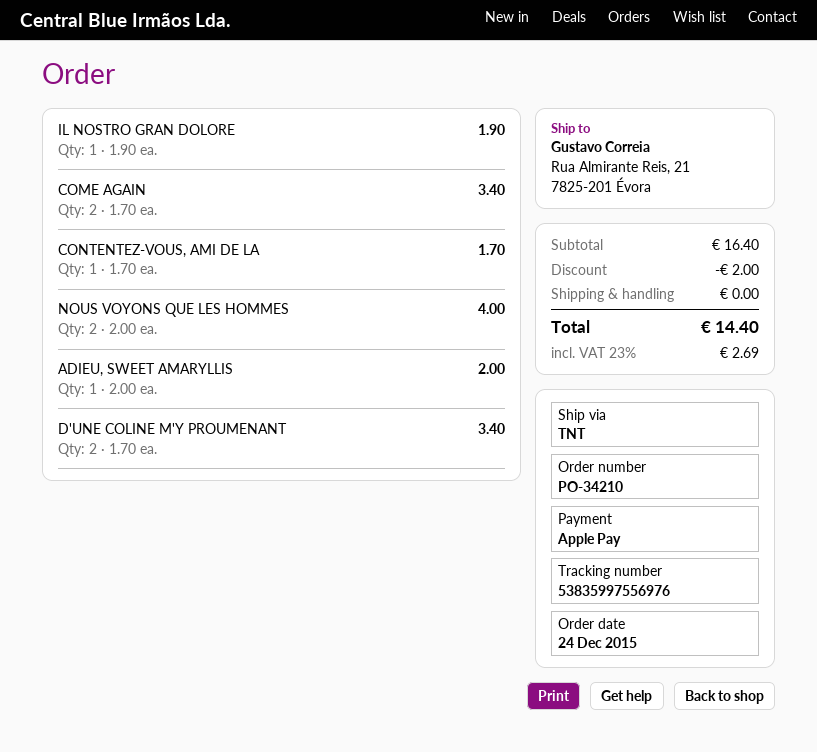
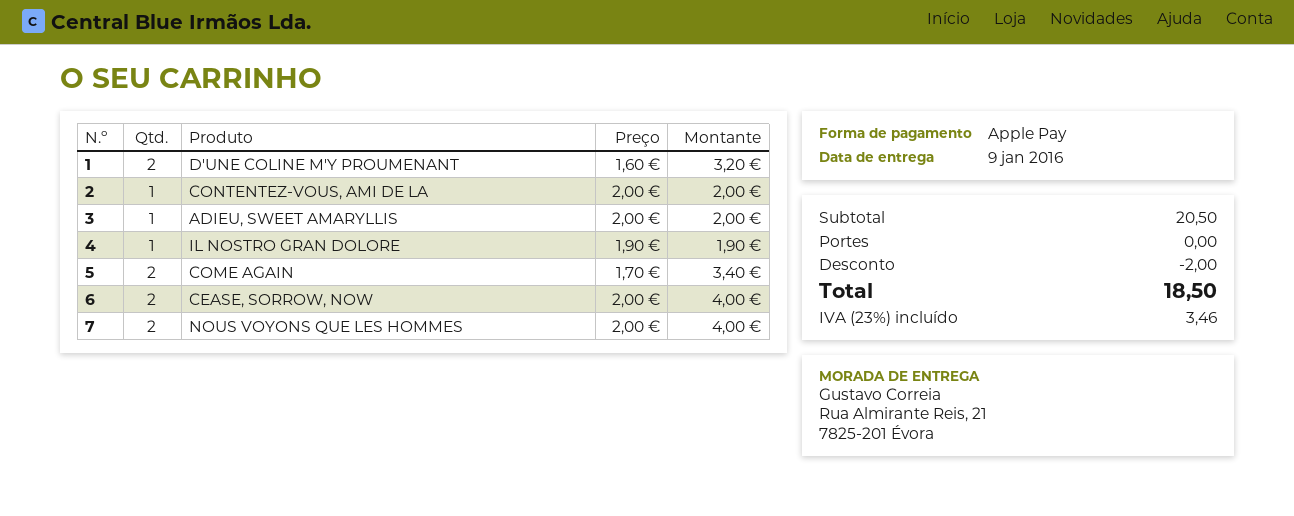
CONTENTEZ-VOUS, AMI DE LA: 1 x 1.70 = 1.70 -> 1 x 2.00 = 2.00
D'UNE COLINE M'Y PROUMENANT: 2 x 1.70 = 3.40 -> 2 x 1.60 = 3.20
CEASE, SORROW, NOW: none -> 2 x 2.00 = 4.00
subtotal: 16.40 -> 20.50
tax: 23% = 2.69 -> 23% = 3.46
total: 14.40 -> 18.50

